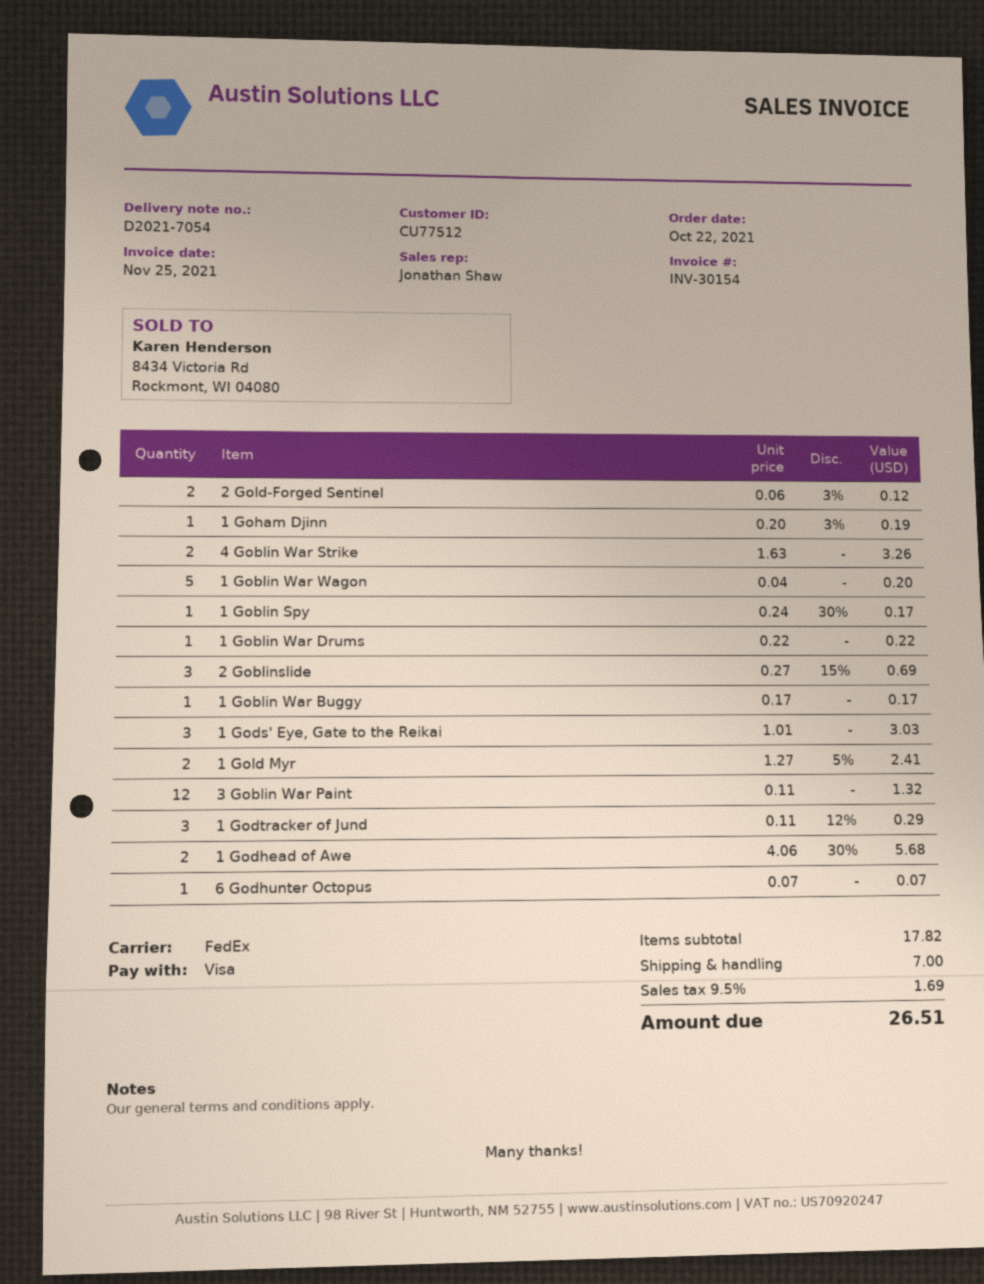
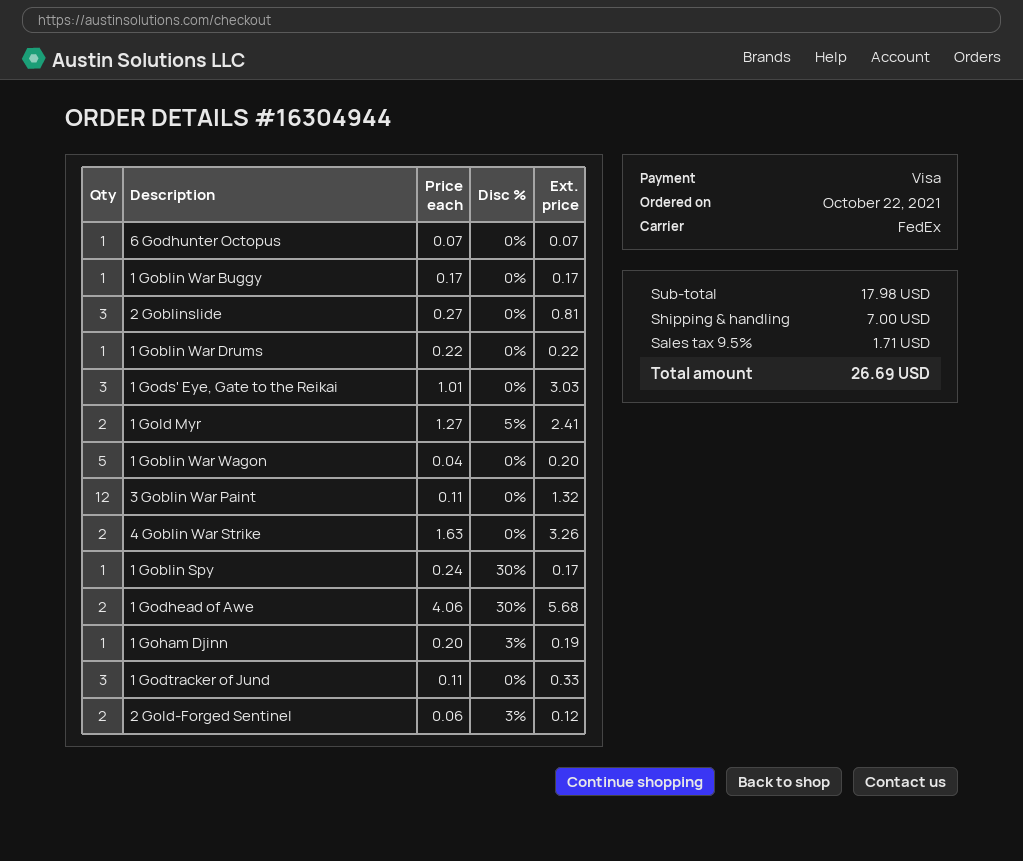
2 Goblinslide: 3 x 0.27 - 15% = 0.69 -> 3 x 0.27 = 0.81
1 Godtracker of Jund: 3 x 0.11 - 12% = 0.29 -> 3 x 0.11 = 0.33
subtotal: 17.82 -> 17.98
tax: 9.5% = 1.69 -> 9.5% = 1.71
total: 26.51 -> 26.69

